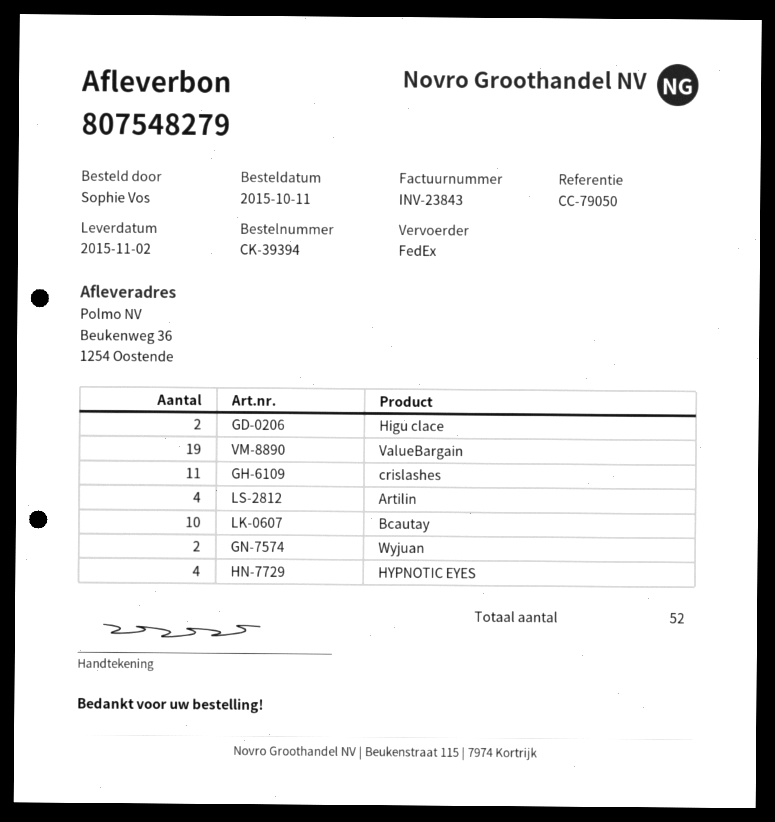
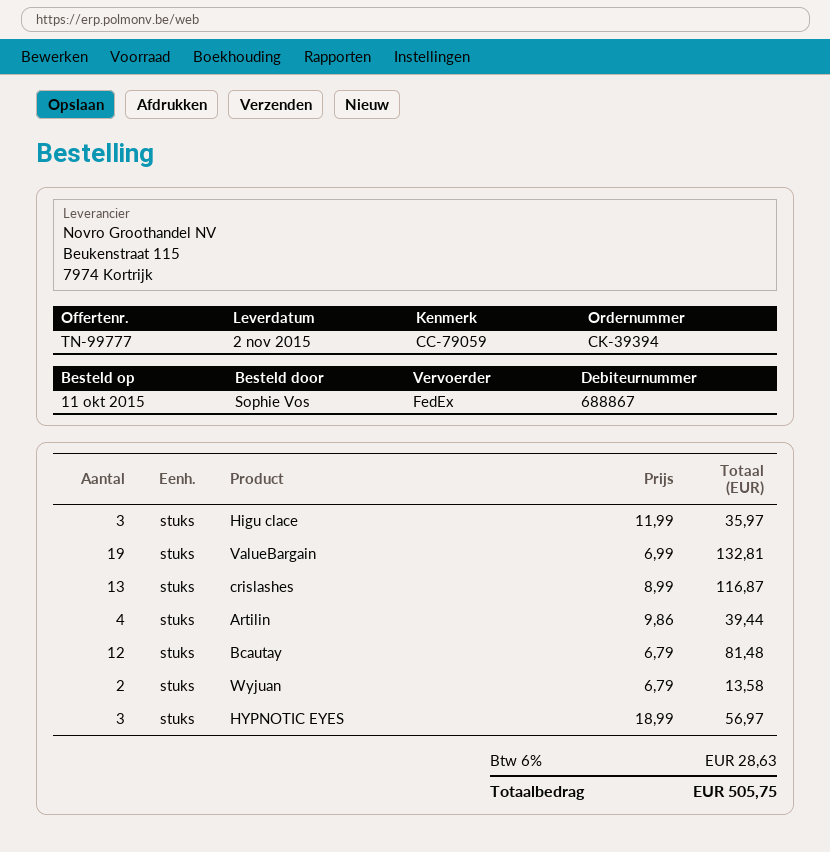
reference: CC-79050 -> CC-79059
Higu clace: 2 -> 3
crislashes: 11 -> 13
Bcautay: 10 -> 12
HYPNOTIC EYES: 4 -> 3

